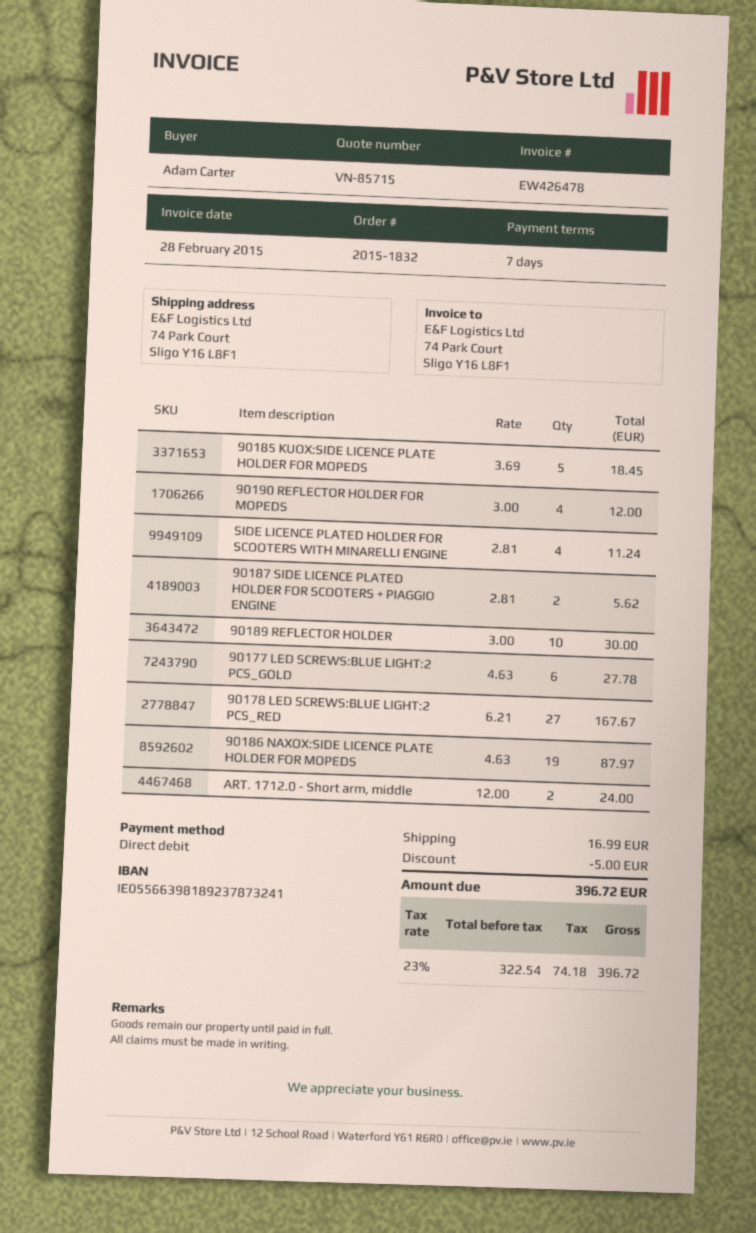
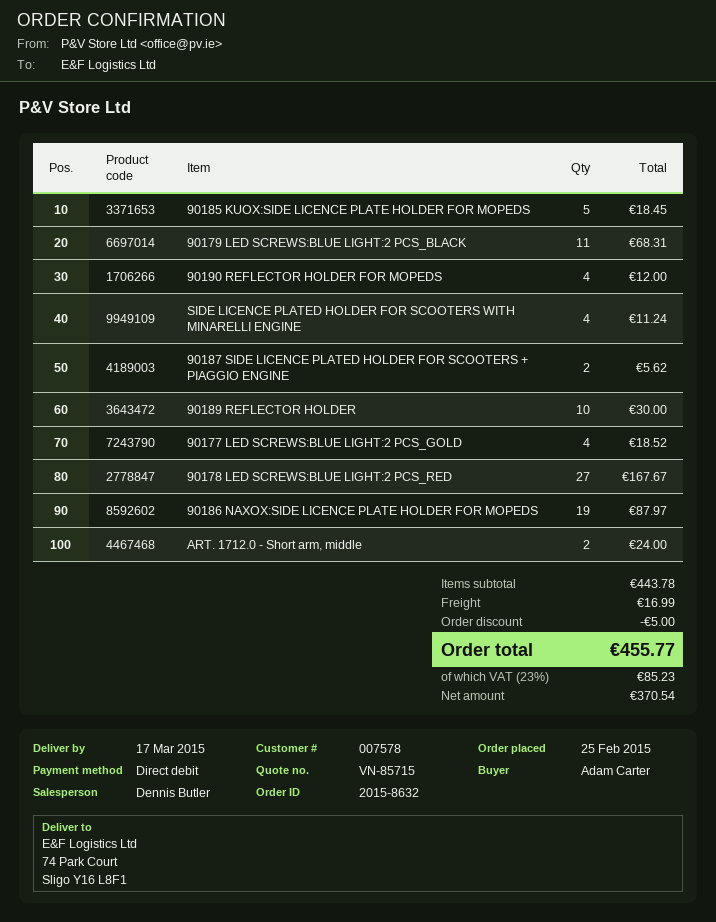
order number: 2015-1832 -> 2015-8632
90177 LED SCREWS:BLUE LIGHT:2 PCS_GOLD: 6 for 27.78 -> 4 for 18.52
90179 LED SCREWS:BLUE LIGHT:2 PCS_BLACK: none -> 11 for 68.31
net: 322.54 -> 370.54
tax: 23% = 74.18 -> 23% = 85.23
total: 396.72 -> 455.77

